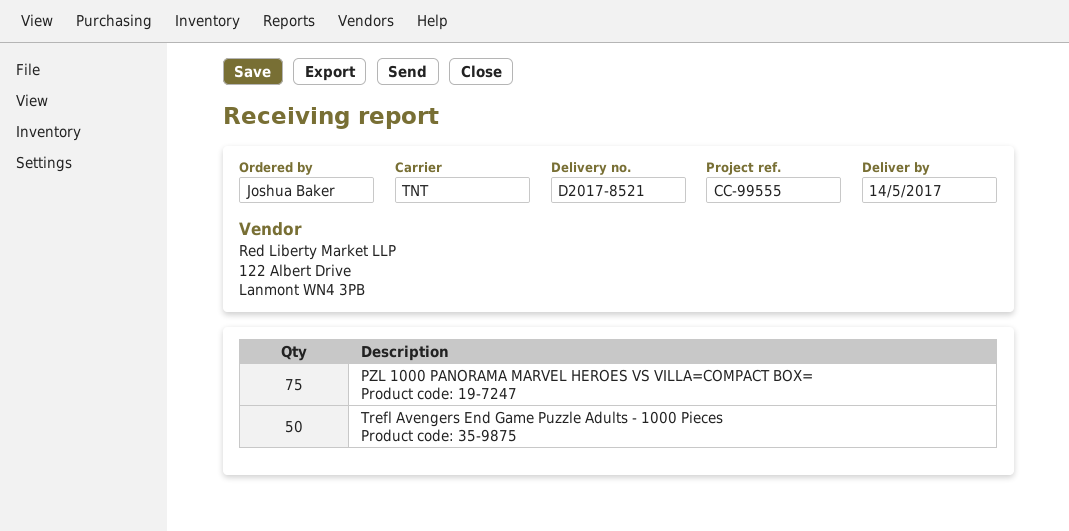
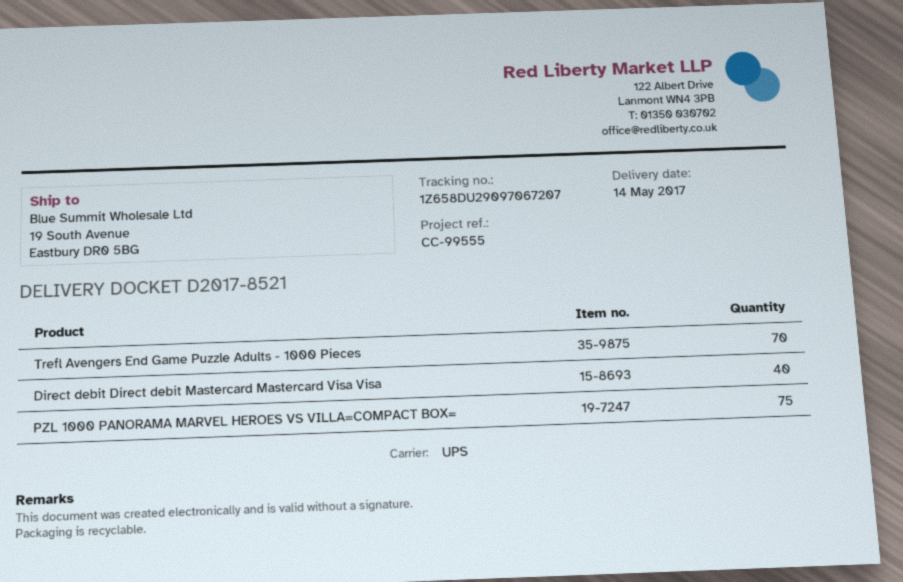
shipping method: TNT -> UPS
Trefl Avengers End Game Puzzle Adults - 1000 Pieces: 50 -> 70
Direct debit Direct debit Mastercard Mastercard Visa Visa: none -> 40

